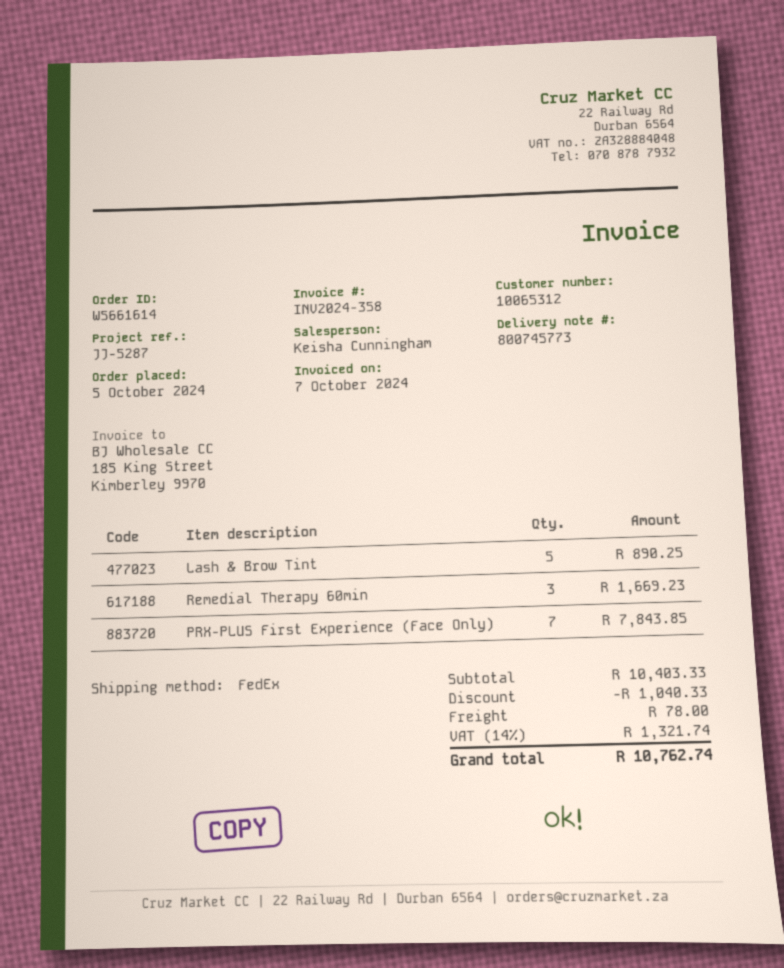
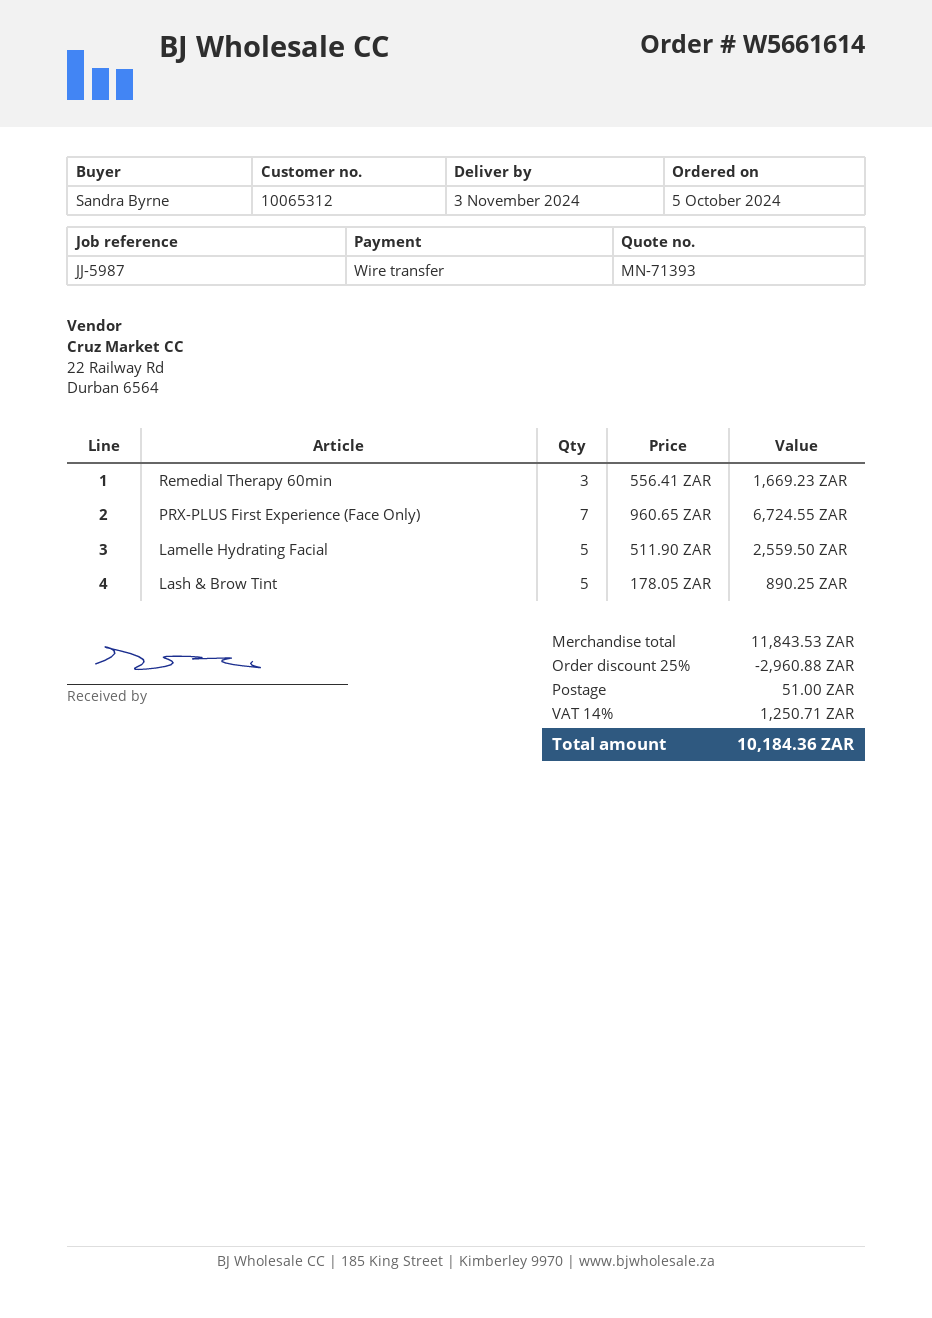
reference: JJ-5287 -> JJ-5987
PRX-PLUS First Experience (Face Only): 7 for 7843.85 -> 7 for 6724.55
Lamelle Hydrating Facial: none -> 5 for 2559.50
subtotal: 10403.33 -> 11843.53
discount: 1040.33 -> 2960.88
shipping: 78.00 -> 51.00
tax: 14% = 1321.74 -> 14% = 1250.71
total: 10762.74 -> 10184.36

